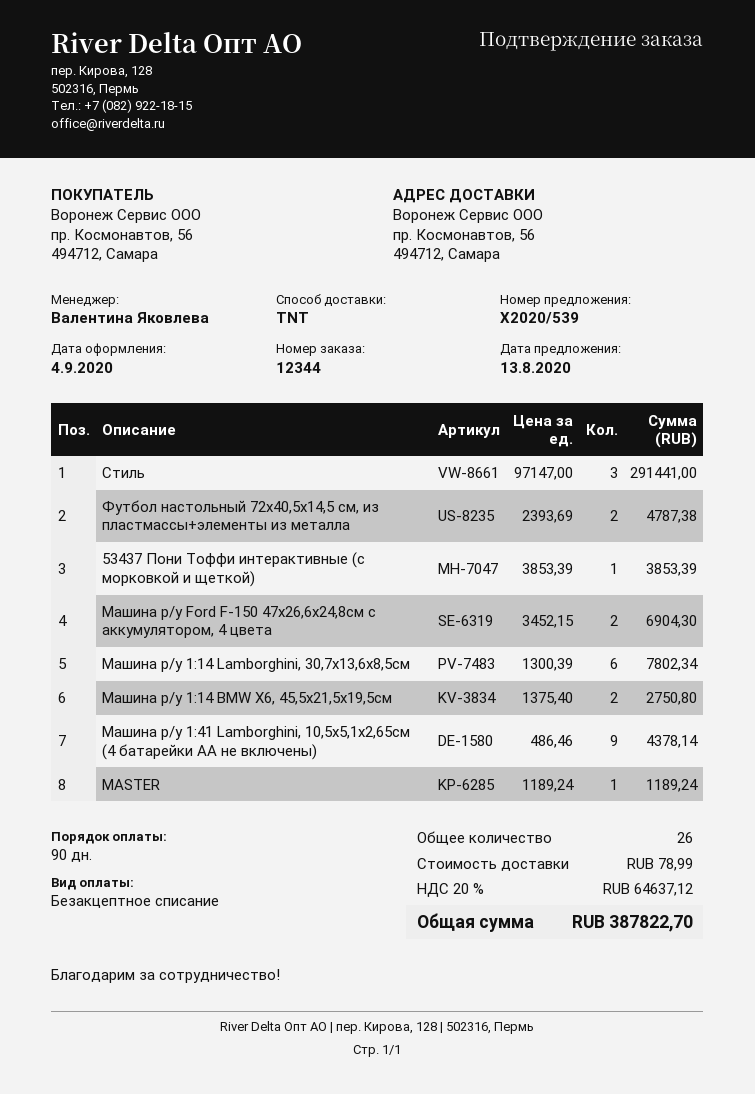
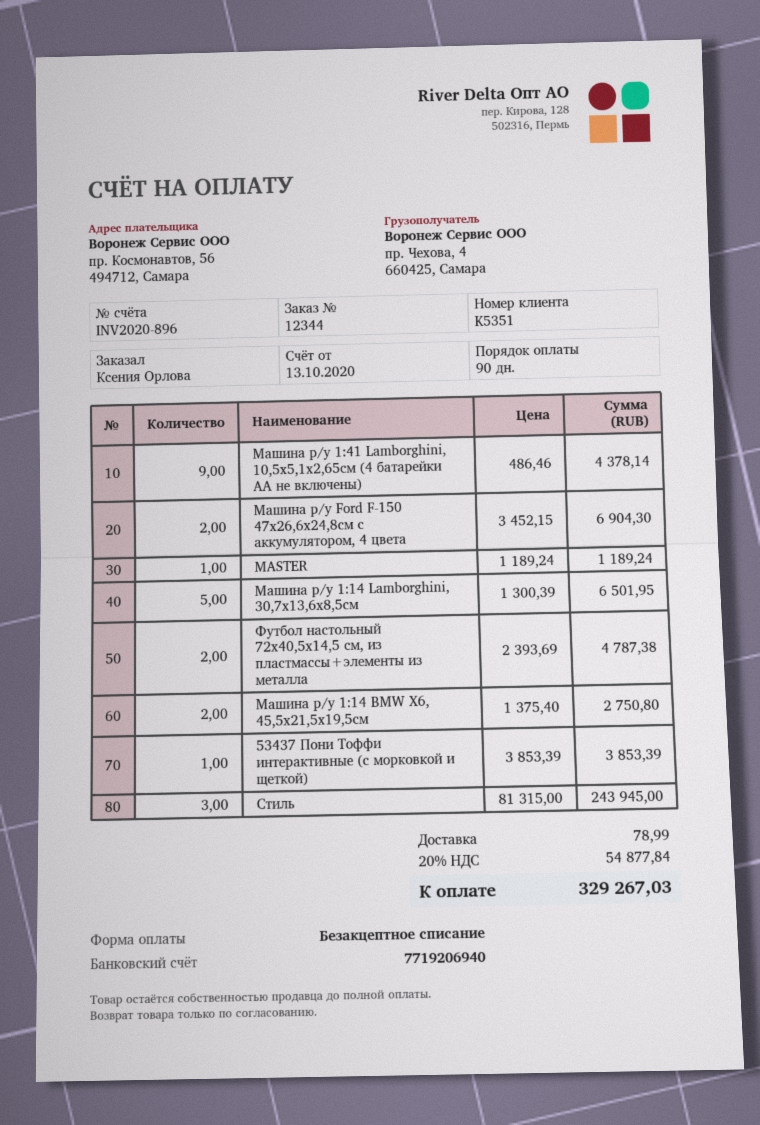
ship to: пр. Космонавтов, 56, 494712, Самара -> пр. Чехова, 4, 660425, Самара
Стиль: 3 x 97147.00 = 291441.00 -> 3 x 81315.00 = 243945.00
Машина р/у 1:14 Lamborghini, 30,7х13,6х8,5см: 6 x 1300.39 = 7802.34 -> 5 x 1300.39 = 6501.95
tax: 20% = 64637.12 -> 20% = 54877.84
total: 387822.70 -> 329267.03

